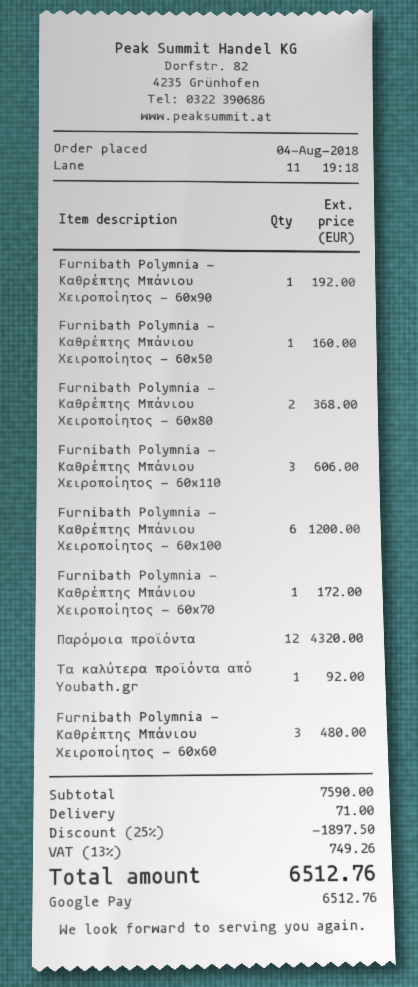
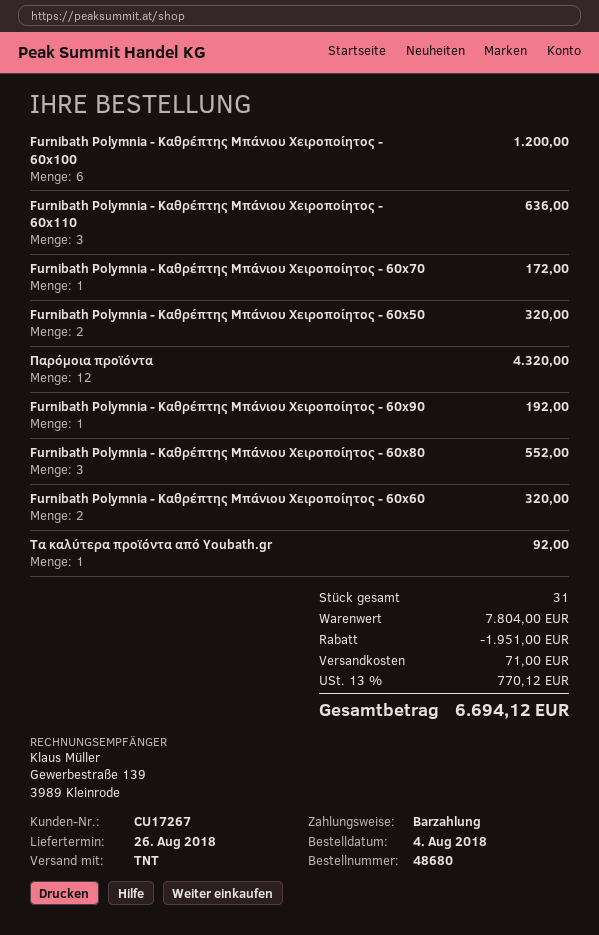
payment method: Google Pay -> cash
Furnibath Polymnia - Καθρέπτης Μπάνιου Χειροποίητος - 60x50: 1 for 160.00 -> 2 for 320.00
Furnibath Polymnia - Καθρέπτης Μπάνιου Χειροποίητος - 60x80: 2 for 368.00 -> 3 for 552.00
Furnibath Polymnia - Καθρέπτης Μπάνιου Χειροποίητος - 60x110: 3 for 606.00 -> 3 for 636.00
Furnibath Polymnia - Καθρέπτης Μπάνιου Χειροποίητος - 60x60: 3 for 480.00 -> 2 for 320.00
subtotal: 7590.00 -> 7804.00
discount: 1897.50 -> 1951.00
tax: 13% = 749.26 -> 13% = 770.12
total: 6512.76 -> 6694.12

